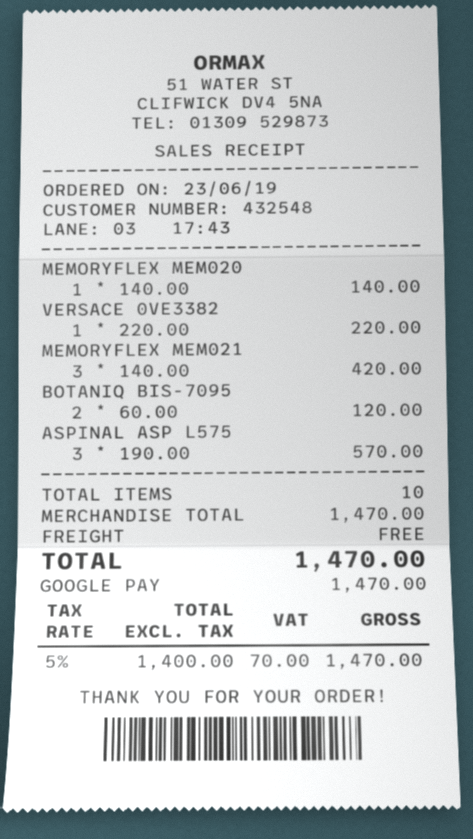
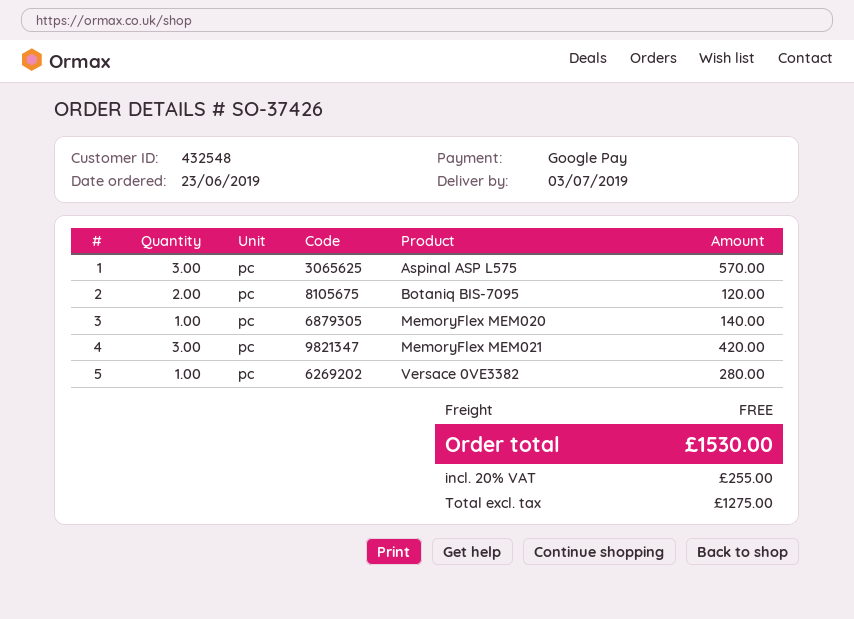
VERSACE 0VE3382: 1 for 220.00 -> 1 for 280.00
net: 1400.00 -> 1275.00
tax: 5% = 70.00 -> 20% = 255.00
total: 1470.00 -> 1530.00

